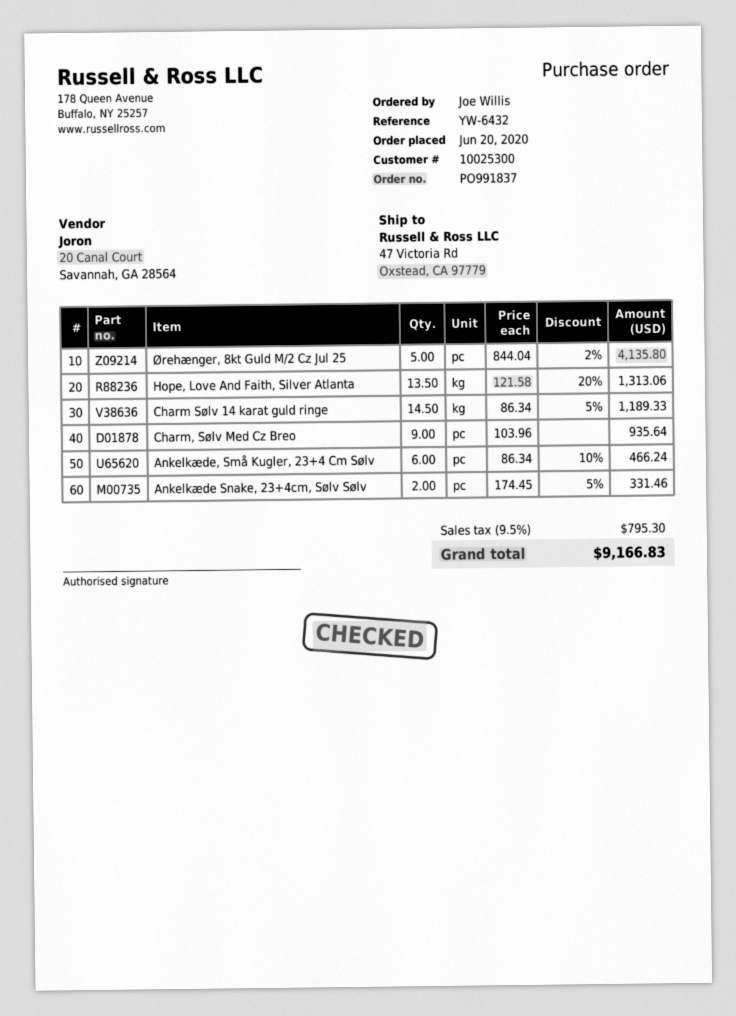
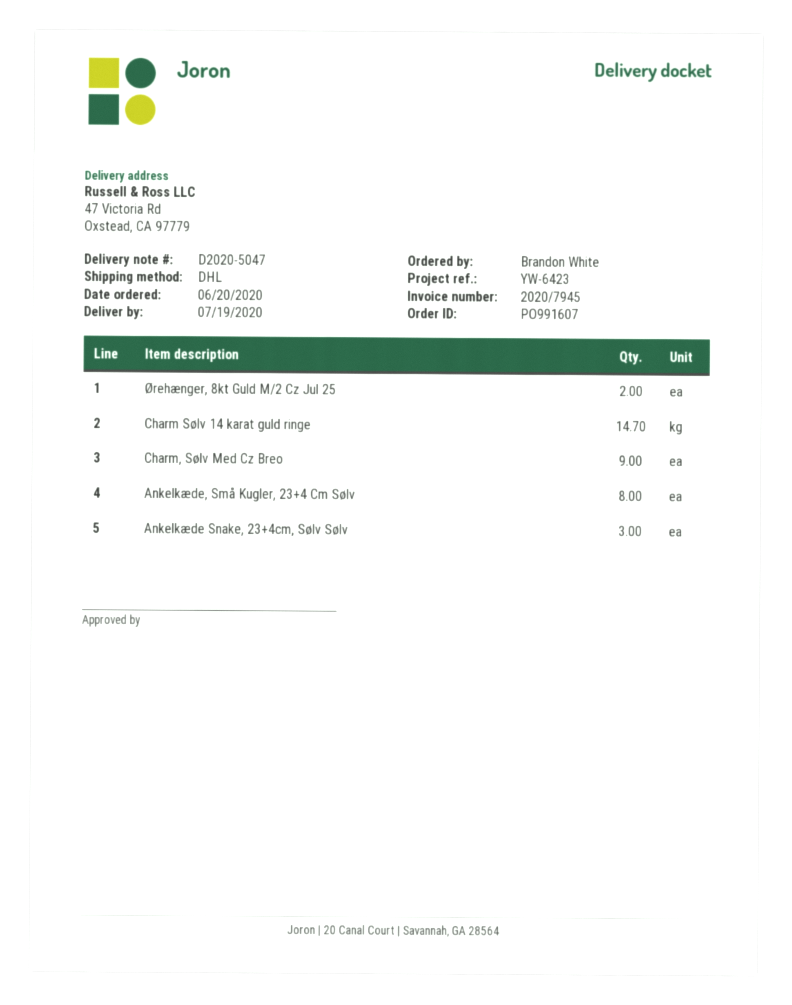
order number: PO991837 -> PO991607
reference: YW-6432 -> YW-6423
ordered by: Joe Willis -> Brandon White
Ørehænger, 8kt Guld M/2 Cz Jul 25: 5 -> 2
Hope, Love And Faith, Silver Atlanta: 13.5 -> none
Charm Sølv 14 karat guld ringe: 14.5 -> 14.7
Ankelkæde, Små Kugler, 23+4 Cm Sølv: 6 -> 8
Ankelkæde Snake, 23+4cm, Sølv Sølv: 2 -> 3

